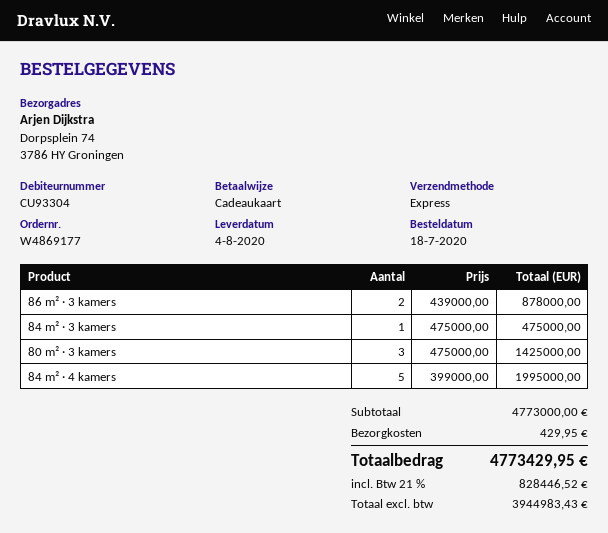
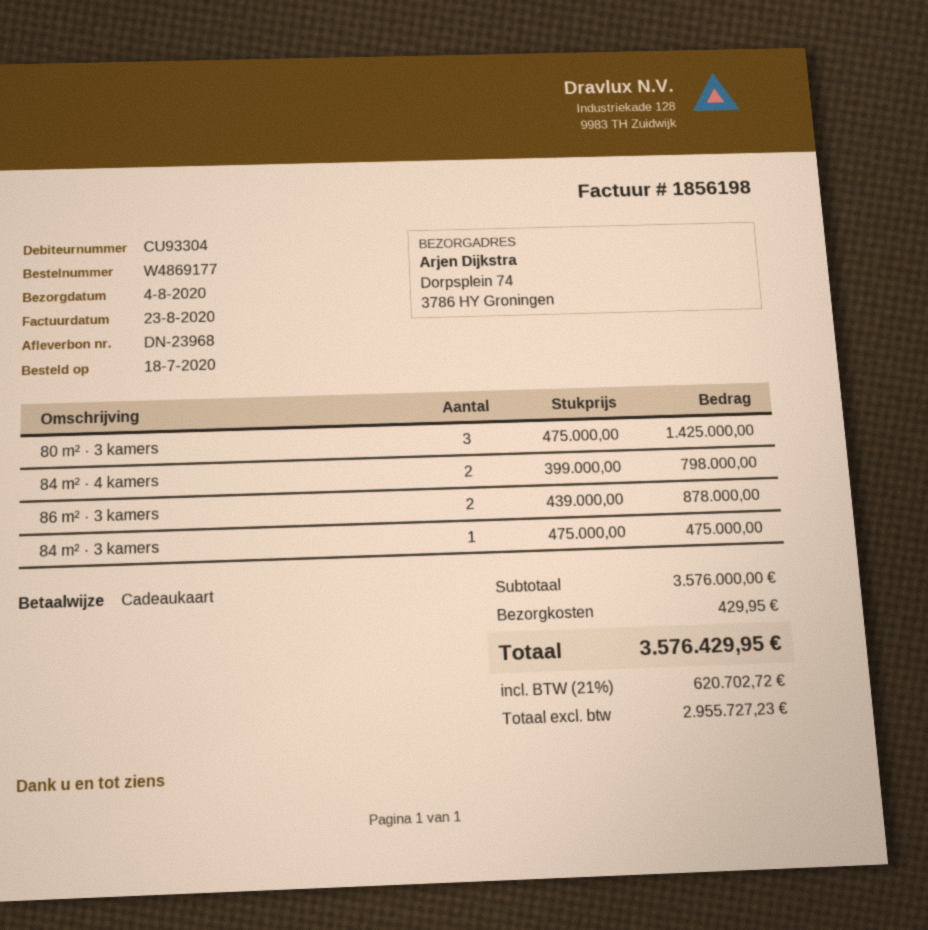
84 m² · 4 kamers: 5 x 399000.00 = 1995000.00 -> 2 x 399000.00 = 798000.00
subtotal: 4773000.00 -> 3576000.00
net: 3944983.43 -> 2955727.23
tax: 21% = 828446.52 -> 21% = 620702.72
total: 4773429.95 -> 3576429.95

